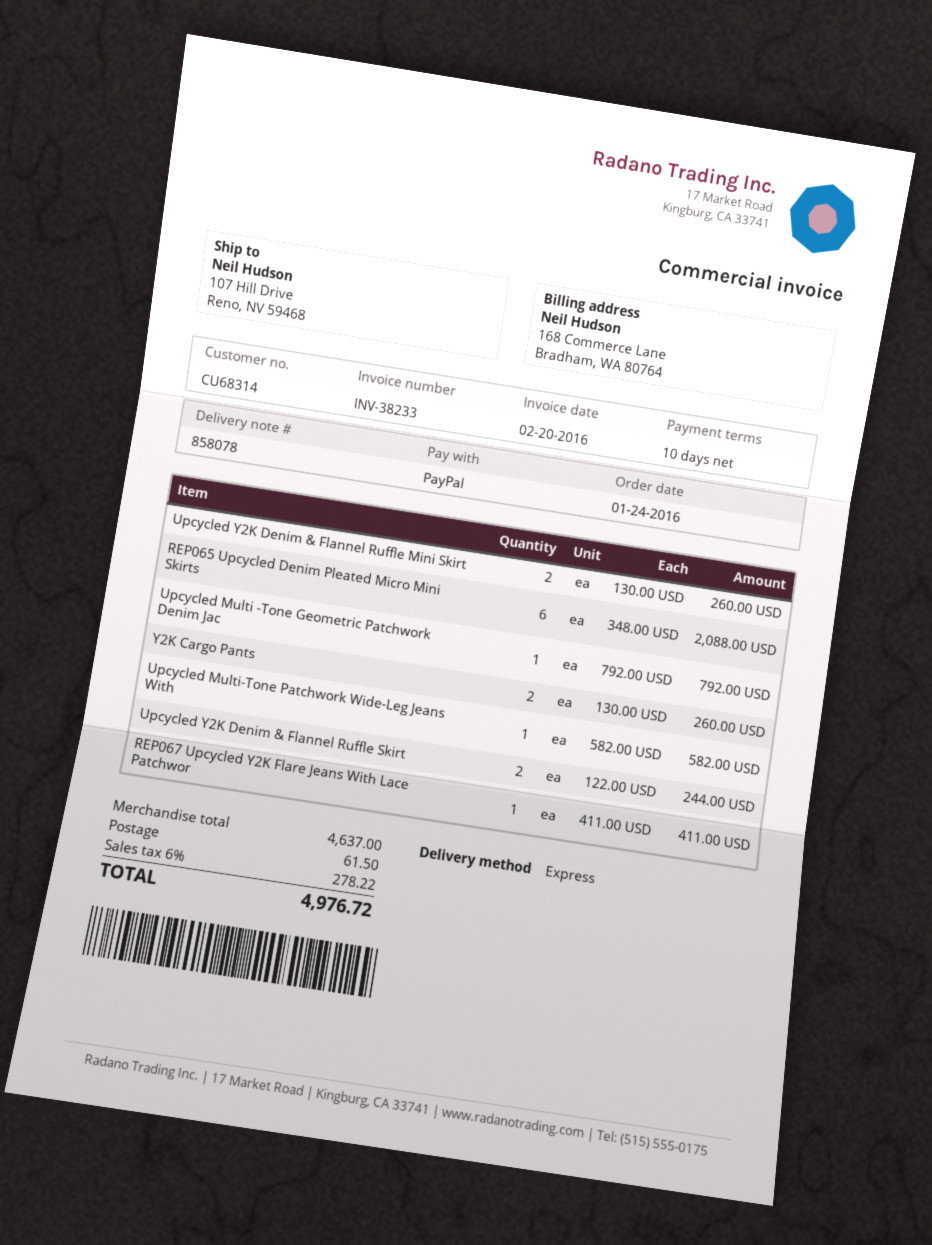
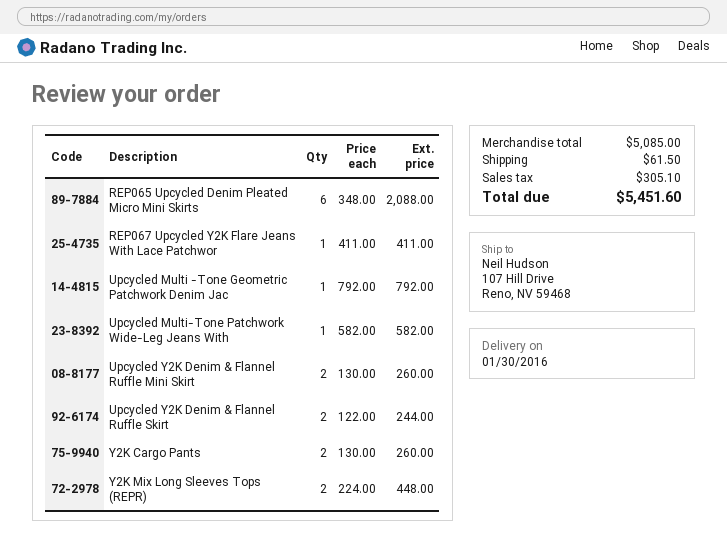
Y2K Mix Long Sleeves Tops (REPR): none -> 2 x 224.00 = 448.00
subtotal: 4637.00 -> 5085.00
tax: 278.22 -> 305.10
total: 4976.72 -> 5451.60

